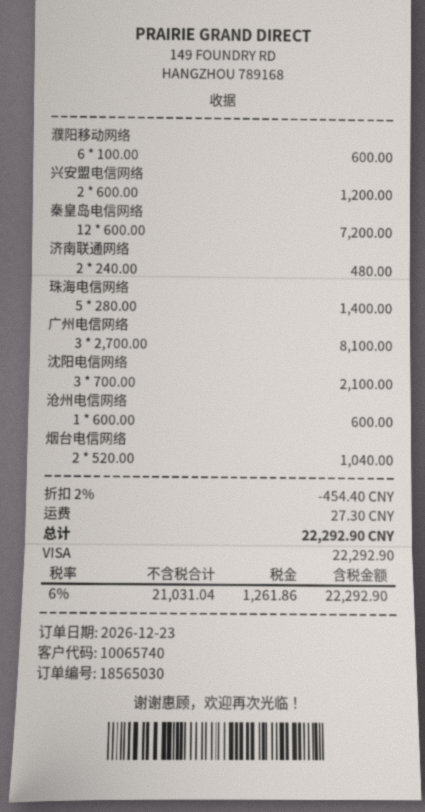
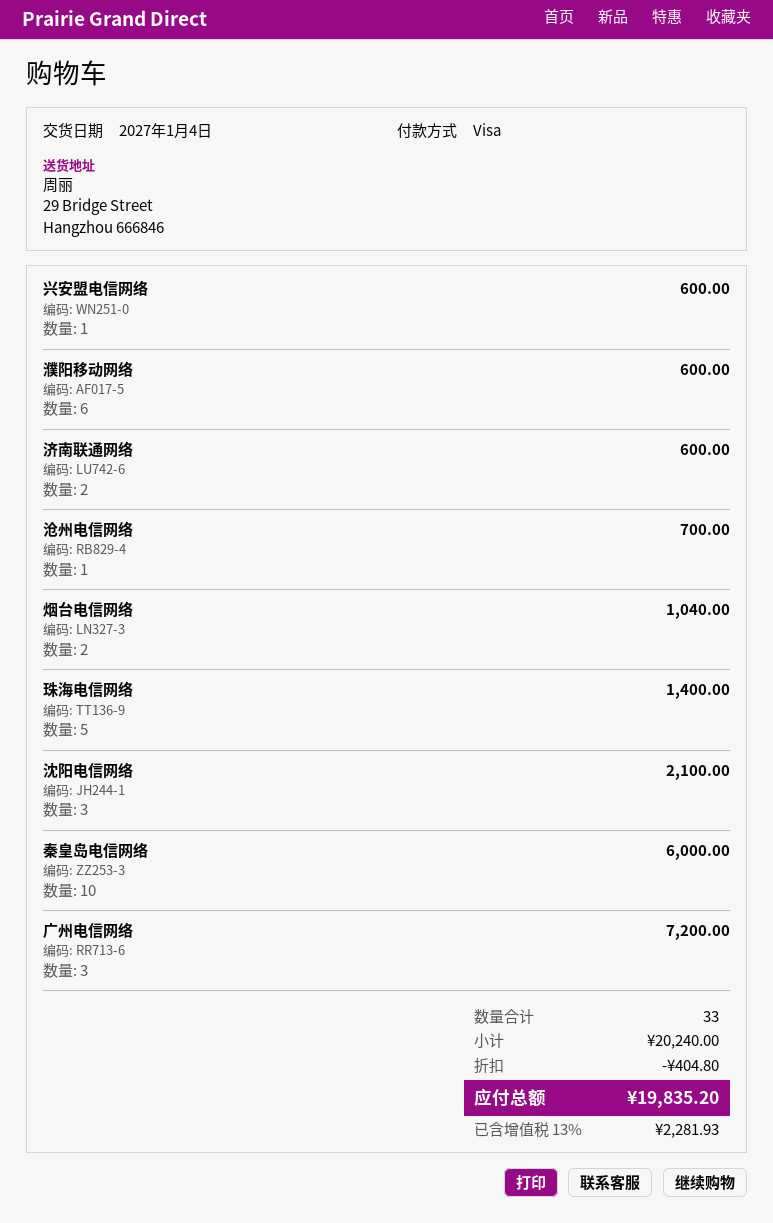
兴安盟电信网络: 2 for 1200.00 -> 1 for 600.00
秦皇岛电信网络: 12 for 7200.00 -> 10 for 6000.00
济南联通网络: 2 for 480.00 -> 2 for 600.00
广州电信网络: 3 for 8100.00 -> 3 for 7200.00
沧州电信网络: 1 for 600.00 -> 1 for 700.00
discount: 454.40 -> 404.80
shipping: 27.30 -> none
tax: 6% = 1261.86 -> 13% = 2281.93
total: 22292.90 -> 19835.20

